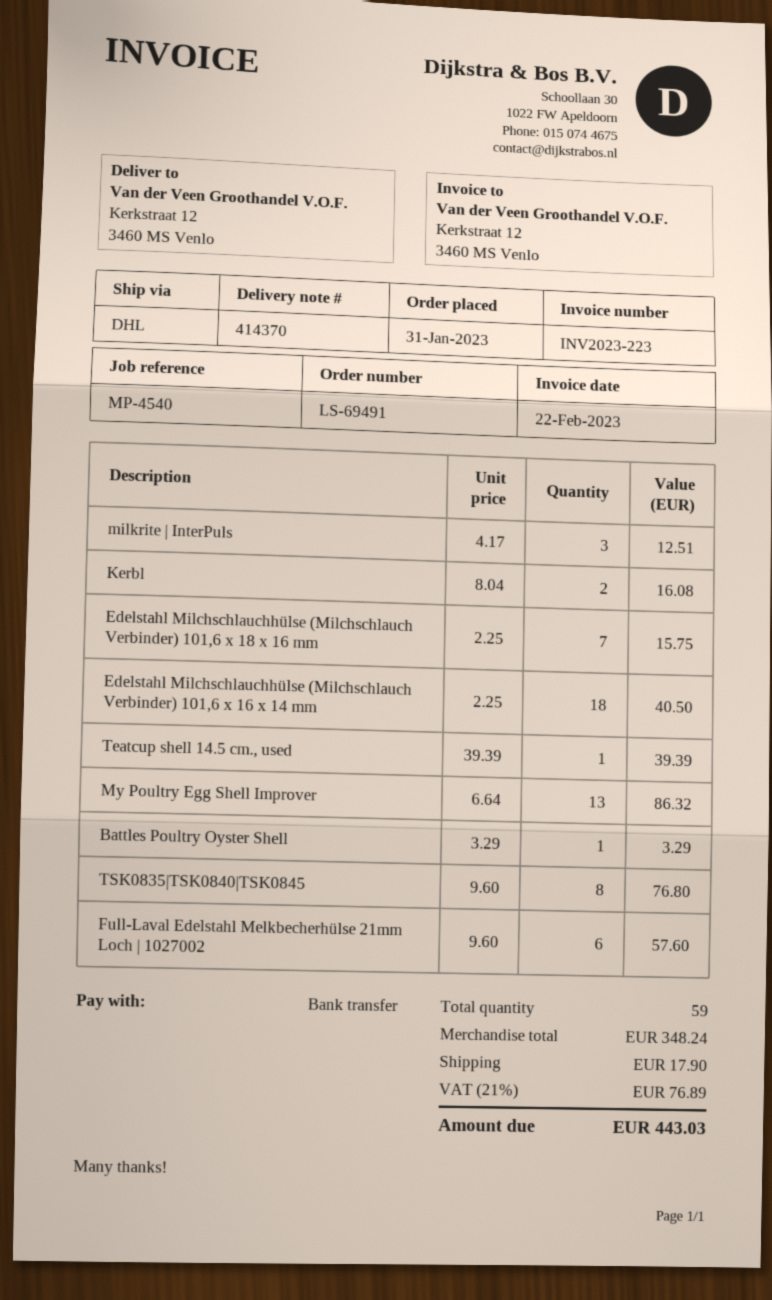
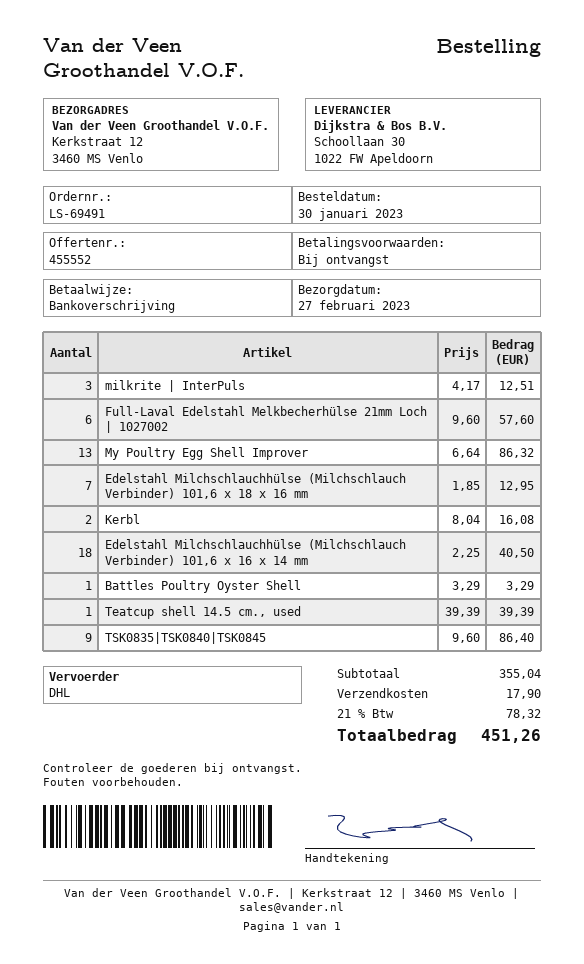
order date: 2023-01-31 -> 2023-01-30
Edelstahl Milchschlauchhülse (Milchschlauch Verbinder) 101,6 x 18 x 16 mm: 7 x 2.25 = 15.75 -> 7 x 1.85 = 12.95
TSK0835|TSK0840|TSK0845: 8 x 9.60 = 76.80 -> 9 x 9.60 = 86.40
subtotal: 348.24 -> 355.04
tax: 21% = 76.89 -> 21% = 78.32
total: 443.03 -> 451.26

